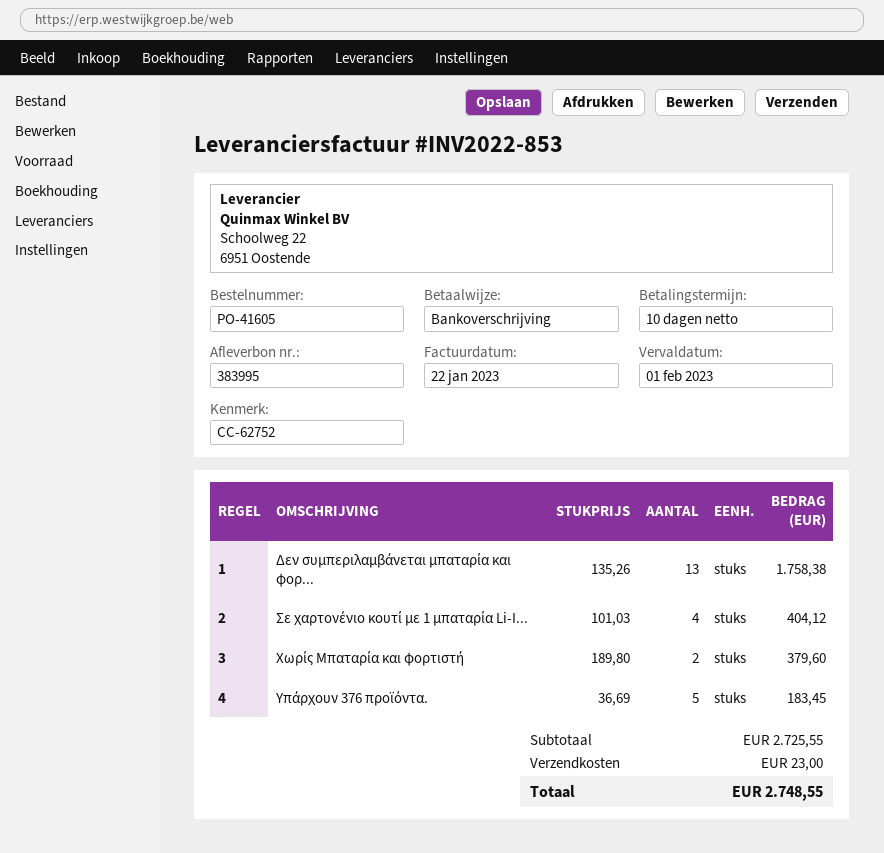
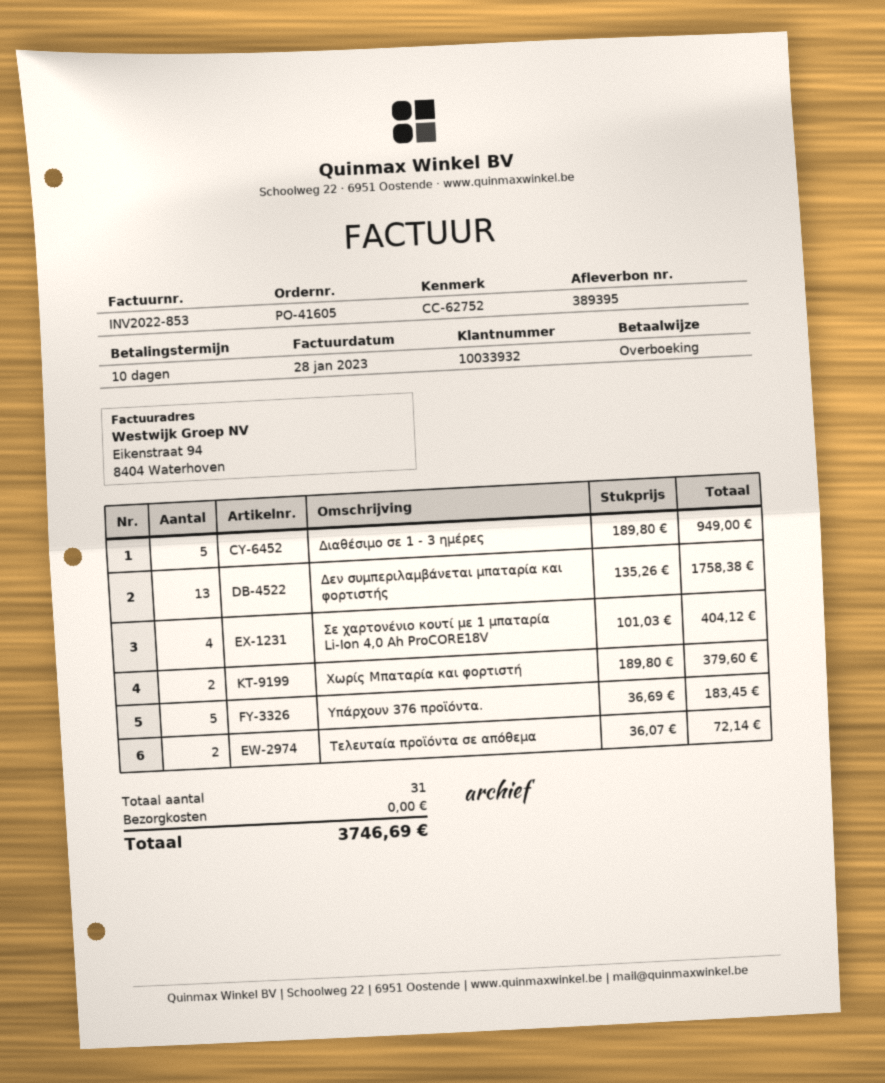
delivery note number: 383995 -> 389395
invoice date: 2023-01-22 -> 2023-01-28
Διαθέσιμο σε 1 - 3 ημέρες: none -> 5 x 189.80 = 949.00
Τελευταία προϊόντα σε απόθεμα: none -> 2 x 36.07 = 72.14
shipping: 23.00 -> 0.00
total: 2748.55 -> 3746.69

